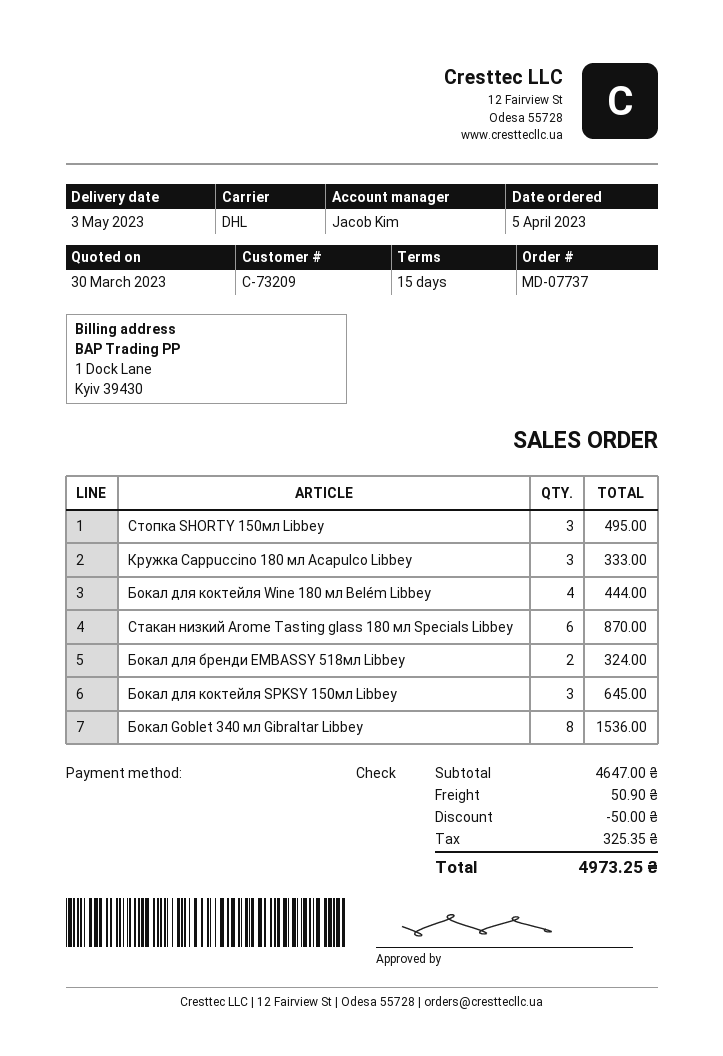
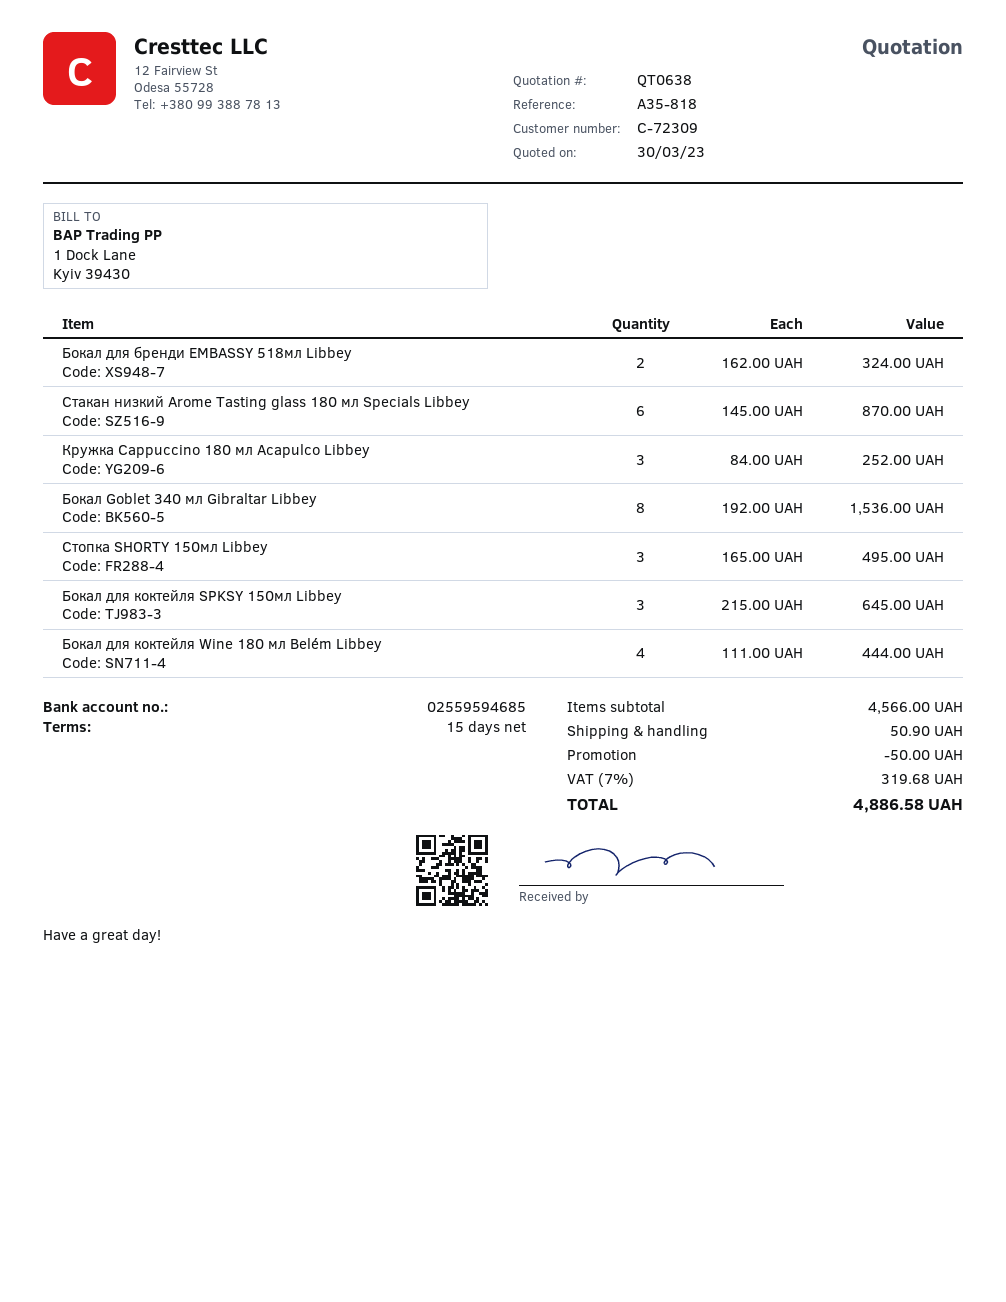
customer number: C-73209 -> C-72309
Кружка Cappuccino 180 мл Acapulco Libbey: 3 for 333.00 -> 3 for 252.00
subtotal: 4647.00 -> 4566.00
tax: 325.35 -> 319.68
total: 4973.25 -> 4886.58

